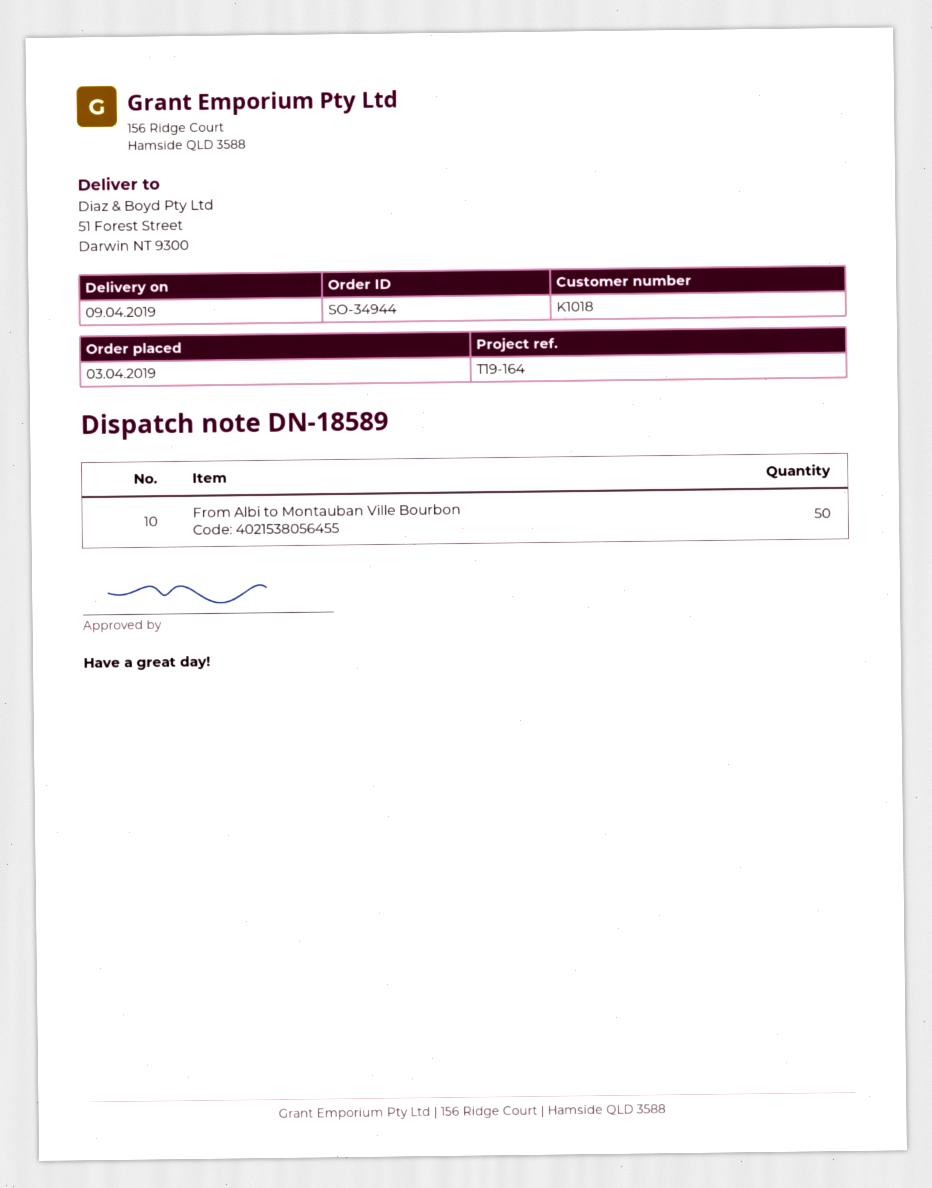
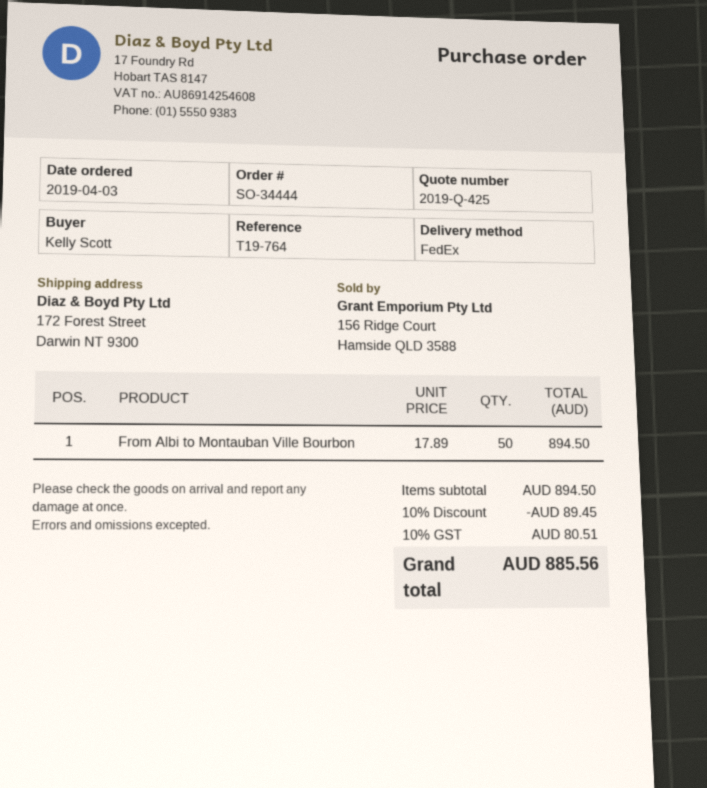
order number: SO-34944 -> SO-34444
reference: T19-164 -> T19-764
ship to: 51 Forest Street, Darwin NT 9300 -> 172 Forest Street, Darwin NT 9300

